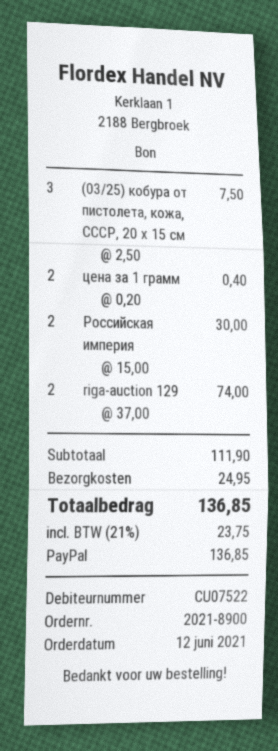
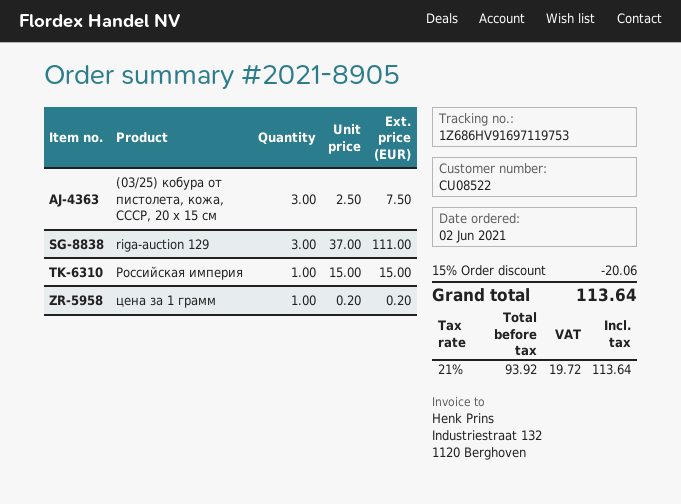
order number: 2021-8900 -> 2021-8905
order date: 2021-06-12 -> 2021-06-02
customer number: CU07522 -> CU08522
цена за 1 грамм: 2 x 0.20 = 0.40 -> 1 x 0.20 = 0.20
Российская империя: 2 x 15.00 = 30.00 -> 1 x 15.00 = 15.00
riga-auction 129: 2 x 37.00 = 74.00 -> 3 x 37.00 = 111.00
discount: none -> 15% = 20.06
shipping: 24.95 -> none
tax: 21% = 23.75 -> 21% = 19.72
total: 136.85 -> 113.64

